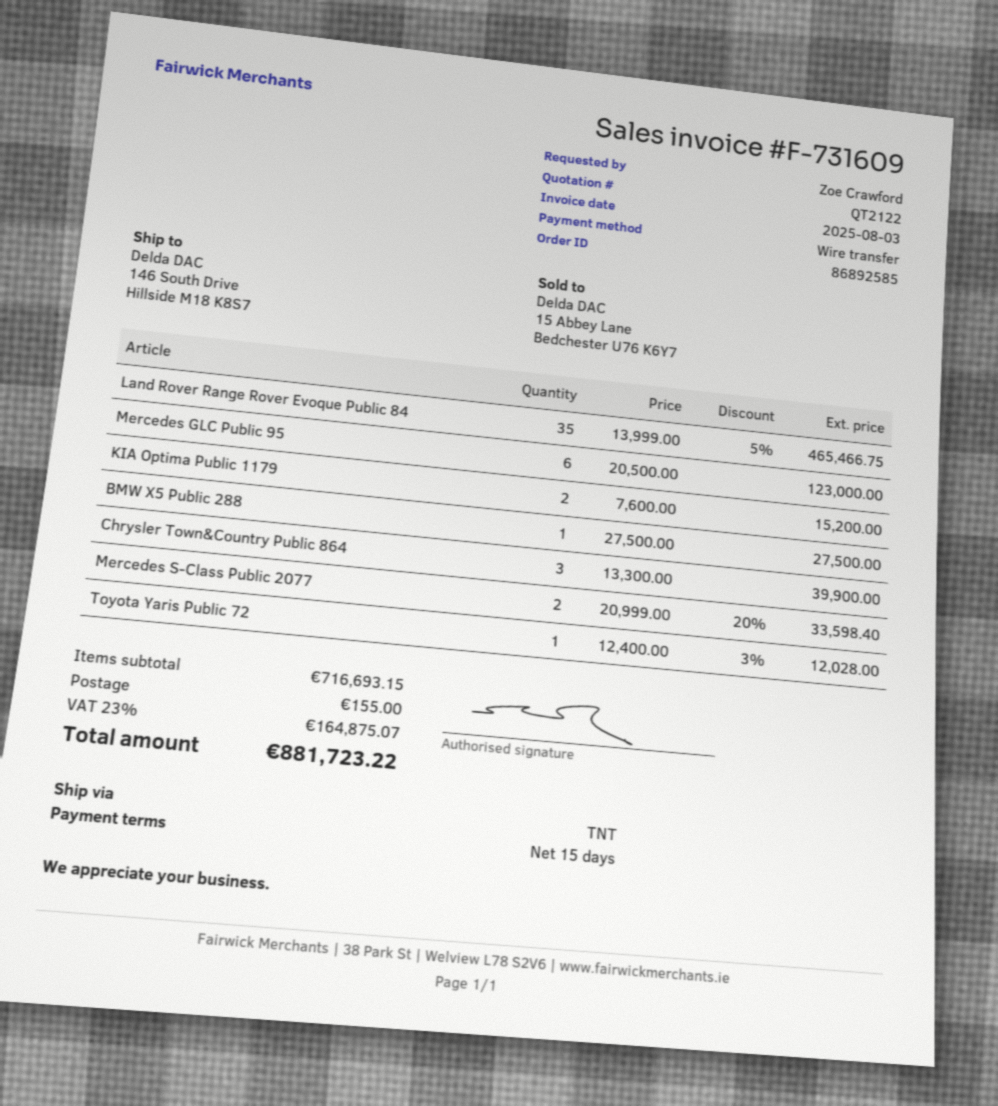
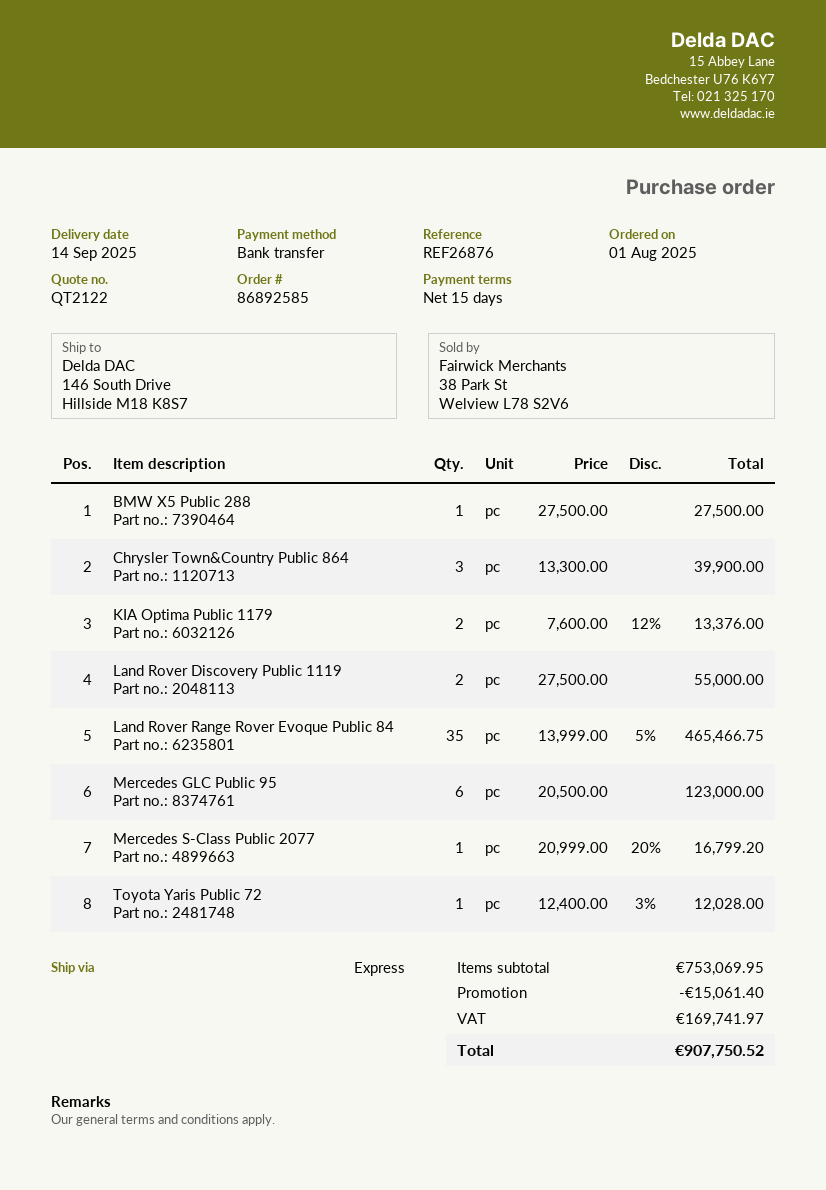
shipping method: TNT -> express
KIA Optima Public 1179: 2 x 7600.00 = 15200.00 -> 2 x 7600.00 - 12% = 13376.00
Mercedes S-Class Public 2077: 2 x 20999.00 - 20% = 33598.40 -> 1 x 20999.00 - 20% = 16799.20
Land Rover Discovery Public 1119: none -> 2 x 27500.00 = 55000.00
subtotal: 716693.15 -> 753069.95
discount: none -> 15061.40
shipping: 155.00 -> none
tax: 164875.07 -> 169741.97
total: 881723.22 -> 907750.52

